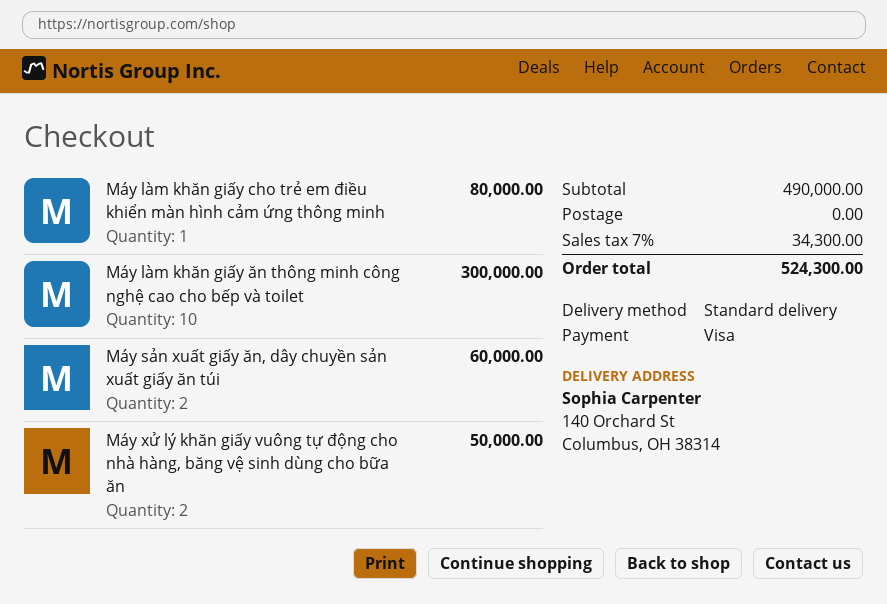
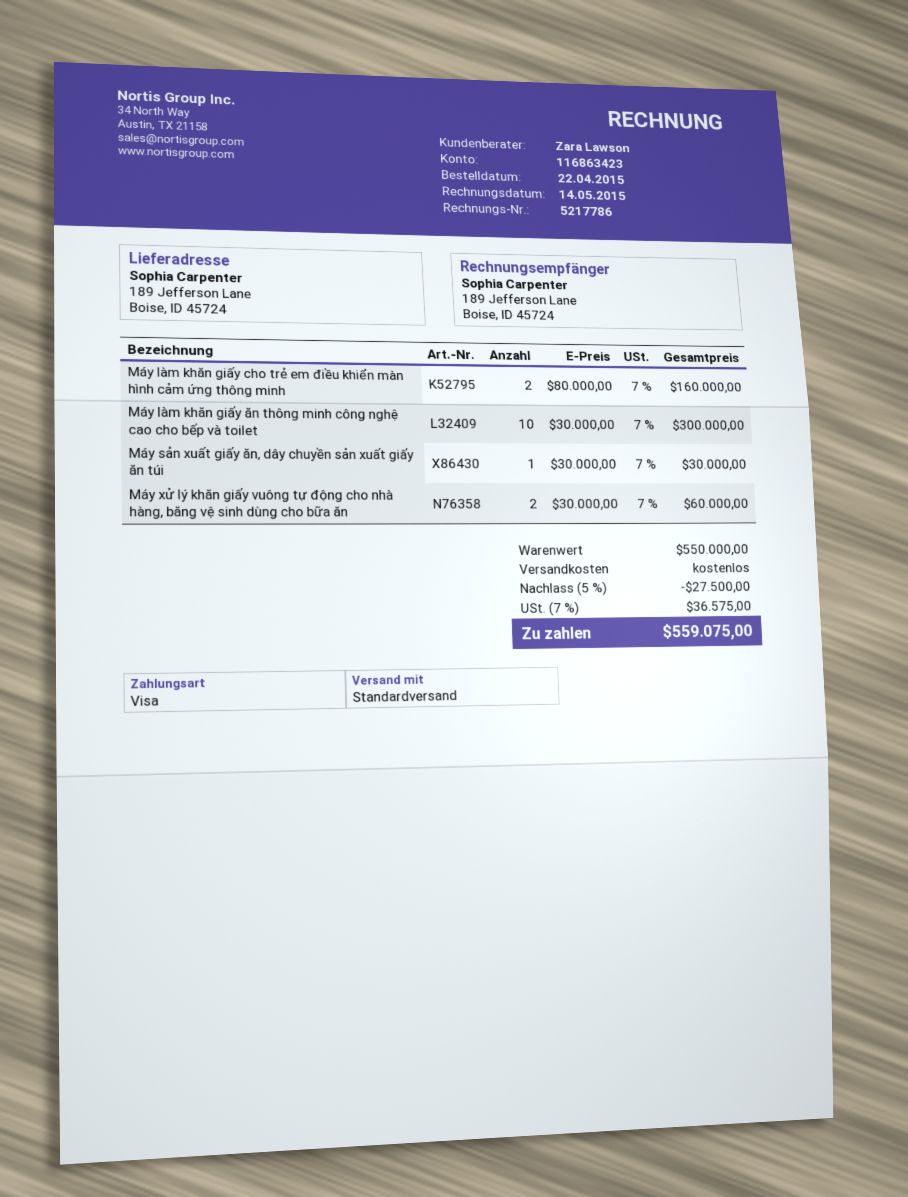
ship to: 140 Orchard St, Columbus, OH 38314 -> 189 Jefferson Lane, Boise, ID 45724
Máy làm khăn giấy cho trẻ em điều khiển màn hình cảm ứng thông minh: 1 for 80000.00 -> 2 for 160000.00
Máy sản xuất giấy ăn, dây chuyền sản xuất giấy ăn túi: 2 for 60000.00 -> 1 for 30000.00
Máy xử lý khăn giấy vuông tự động cho nhà hàng, băng vệ sinh dùng cho bữa ăn: 2 for 50000.00 -> 2 for 60000.00
subtotal: 490000.00 -> 550000.00
discount: none -> 5% = 27500.00
tax: 7% = 34300.00 -> 7% = 36575.00
total: 524300.00 -> 559075.00

